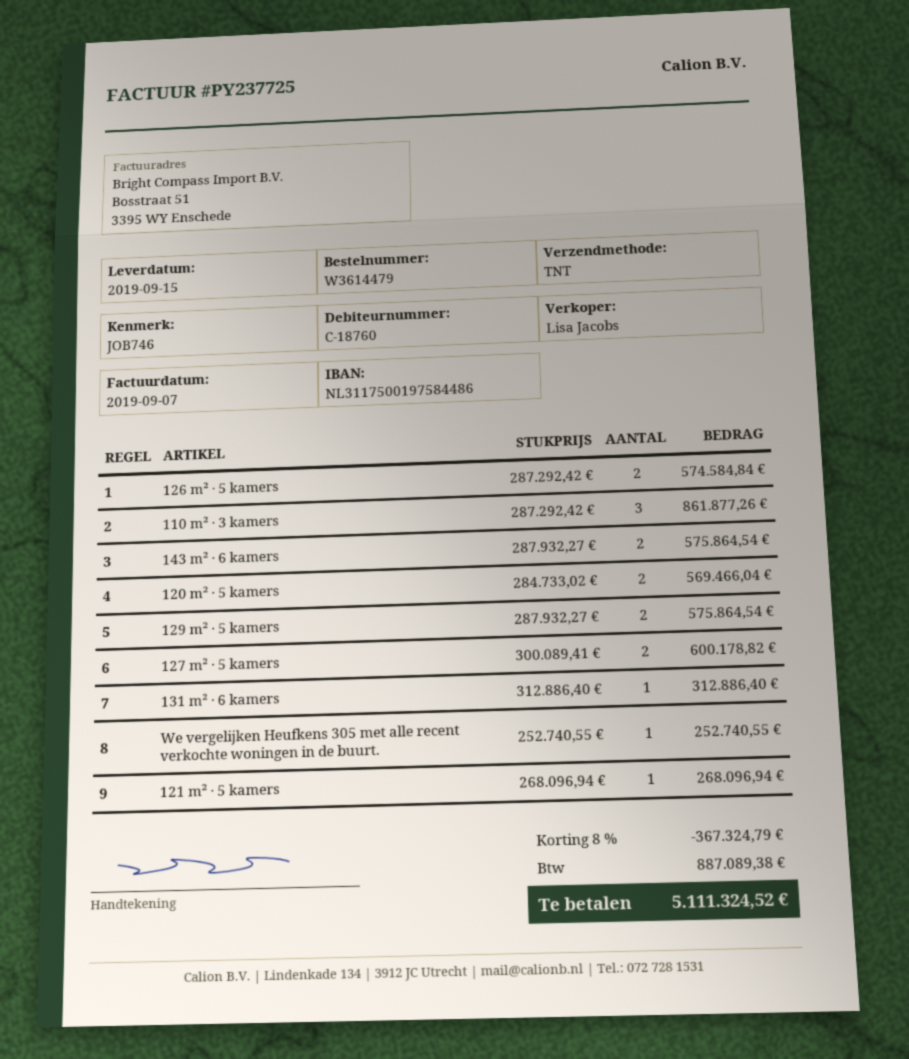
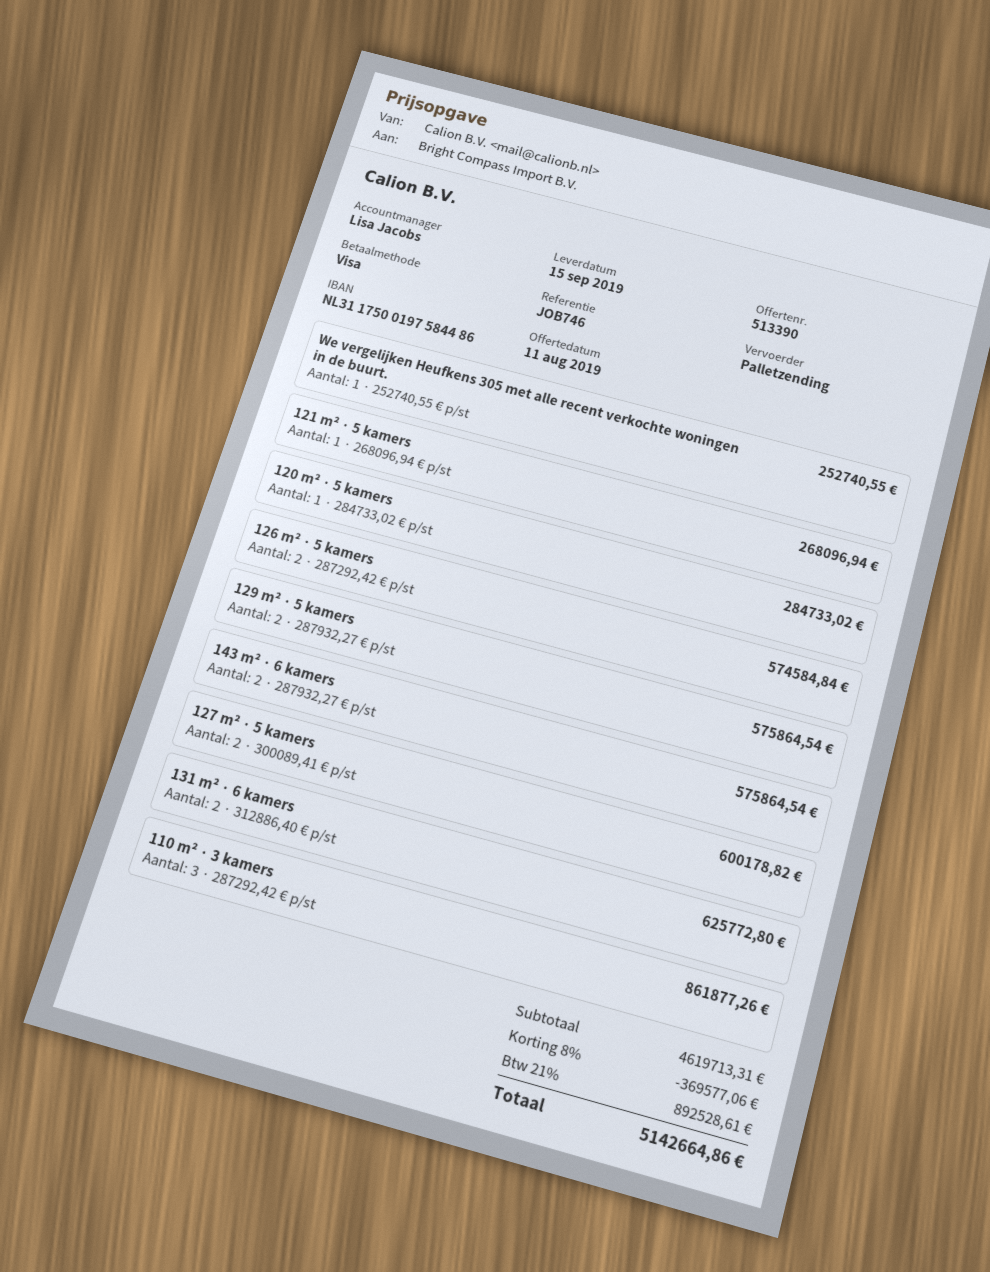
shipping method: TNT -> pallet freight
120 m² · 5 kamers: 2 x 284733.02 = 569466.04 -> 1 x 284733.02 = 284733.02
131 m² · 6 kamers: 1 x 312886.40 = 312886.40 -> 2 x 312886.40 = 625772.80
discount: 8% = 367324.79 -> 8% = 369577.06
tax: 887089.38 -> 892528.61
total: 5111324.52 -> 5142664.86

